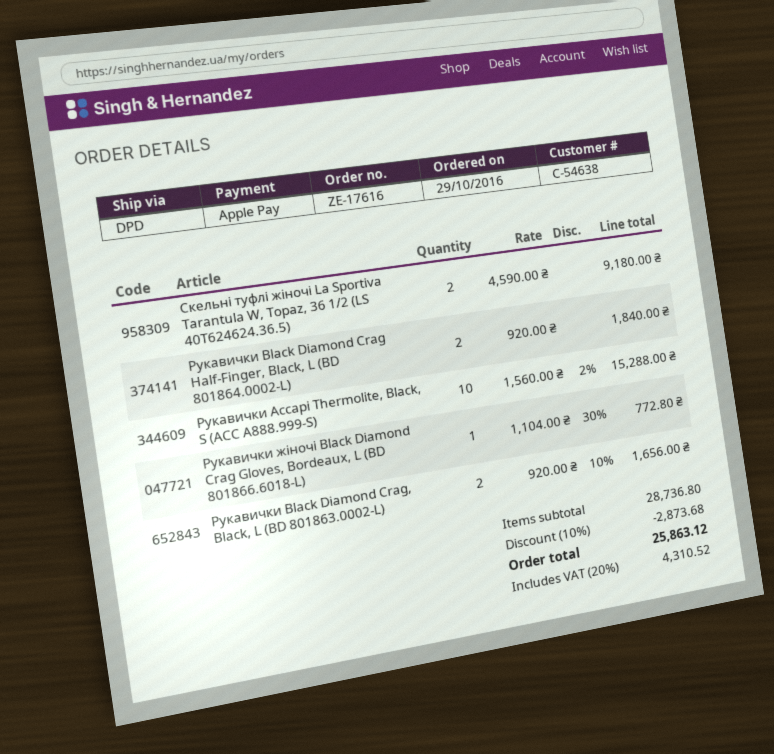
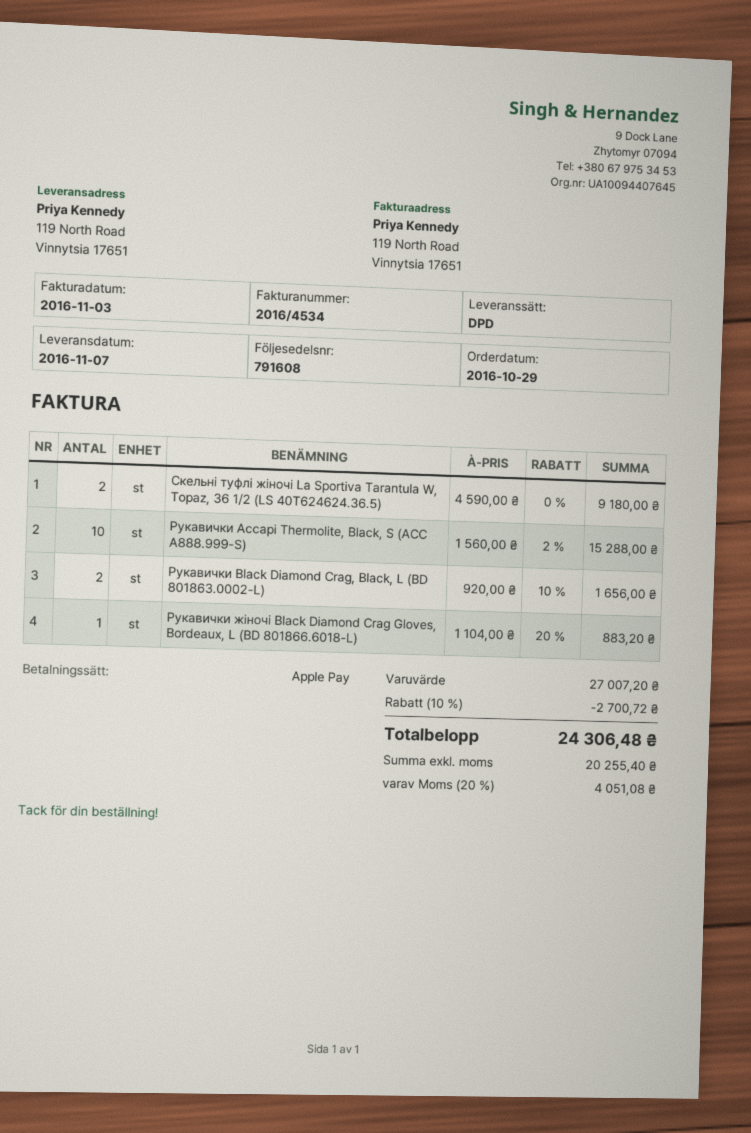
Рукавички Black Diamond Crag Half-Finger, Black, L (BD 801864.0002-L): 2 x 920.00 = 1840.00 -> none
Рукавички жіночі Black Diamond Crag Gloves, Bordeaux, L (BD 801866.6018-L): 1 x 1104.00 - 30% = 772.80 -> 1 x 1104.00 - 20% = 883.20
subtotal: 28736.80 -> 27007.20
discount: 10% = 2873.68 -> 10% = 2700.72
tax: 20% = 4310.52 -> 20% = 4051.08
total: 25863.12 -> 24306.48

